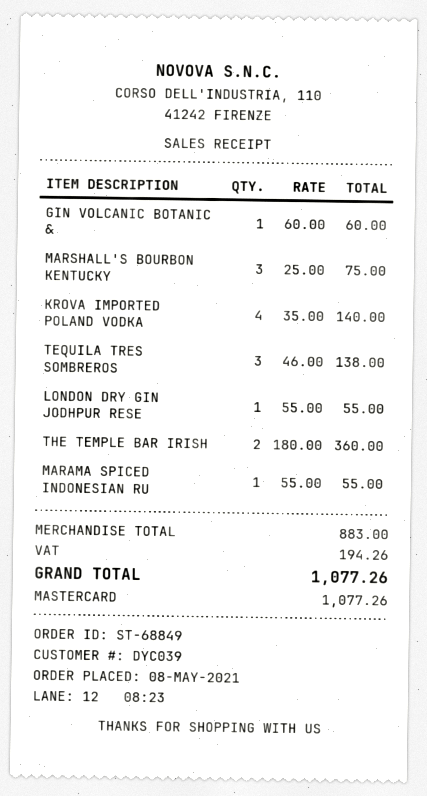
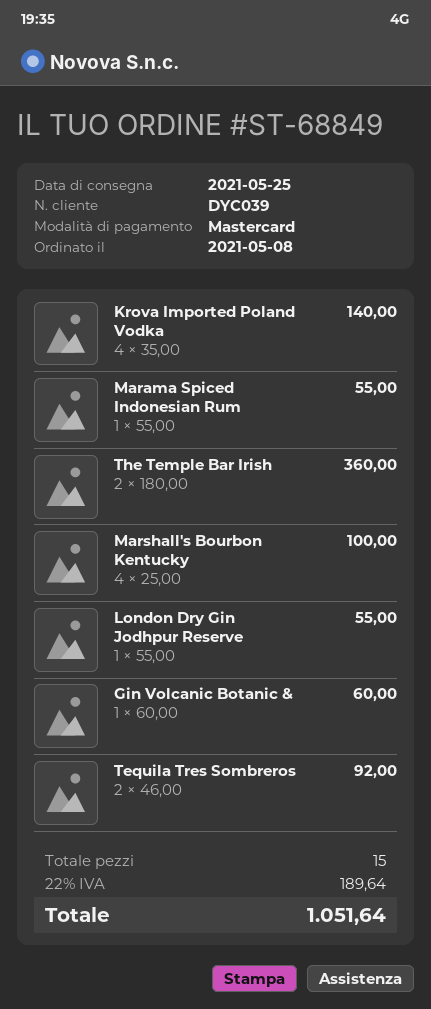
MARSHALL'S BOURBON KENTUCKY: 3 x 25.00 = 75.00 -> 4 x 25.00 = 100.00
TEQUILA TRES SOMBREROS: 3 x 46.00 = 138.00 -> 2 x 46.00 = 92.00
tax: 194.26 -> 189.64
total: 1077.26 -> 1051.64

